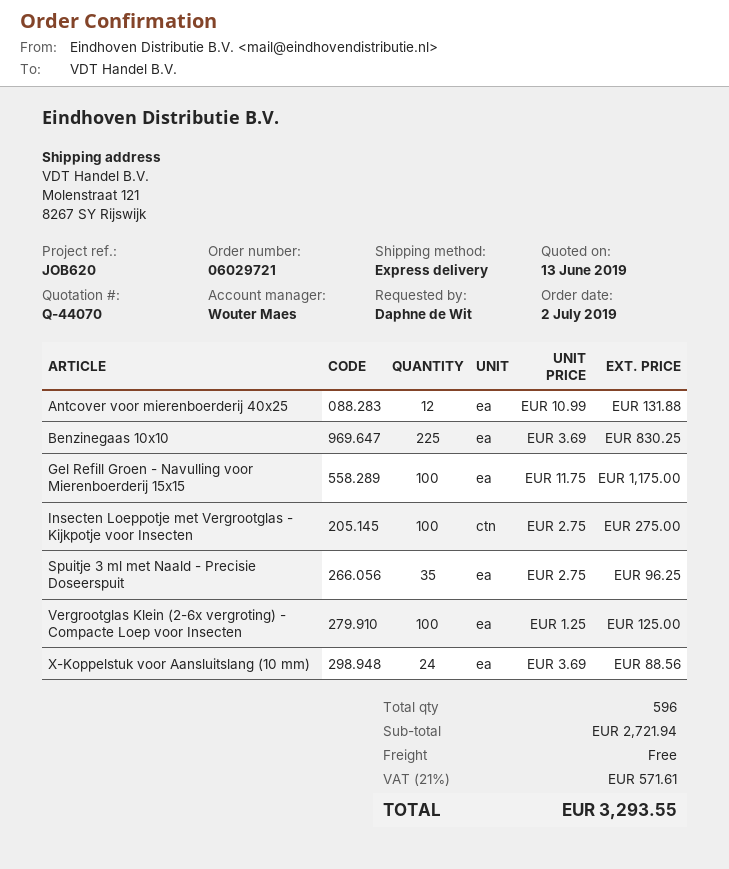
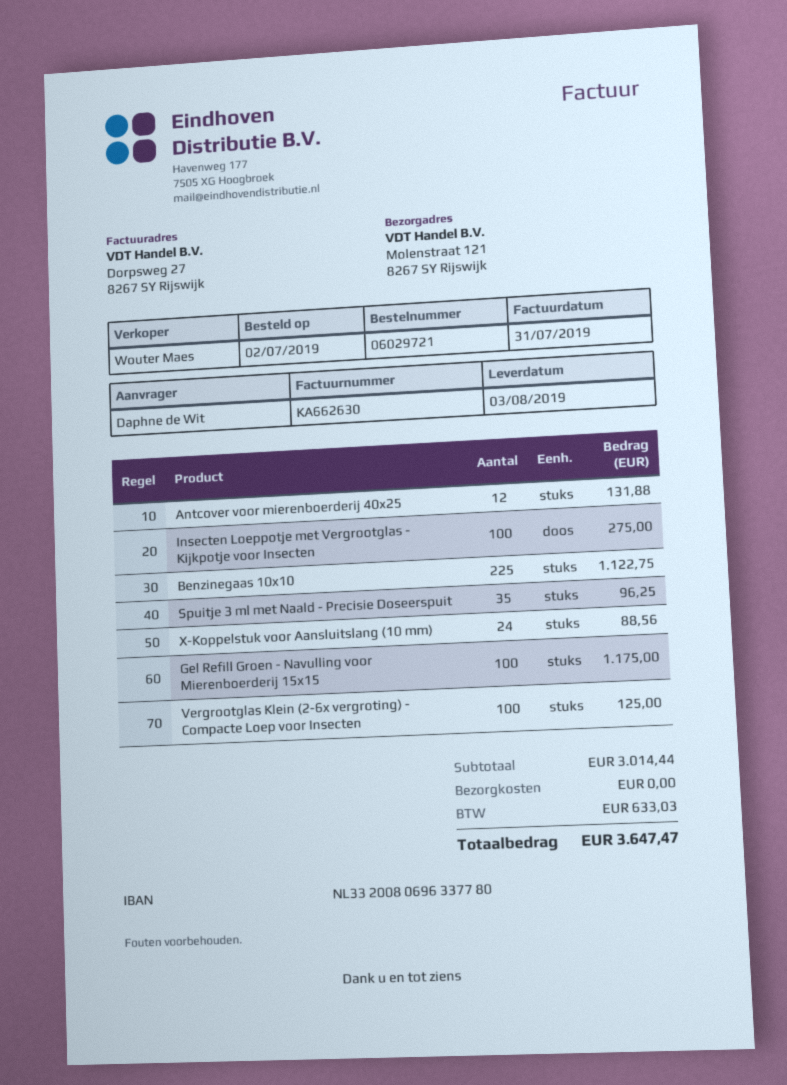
Benzinegaas 10x10: 225 for 830.25 -> 225 for 1122.75
subtotal: 2721.94 -> 3014.44
tax: 571.61 -> 633.03
total: 3293.55 -> 3647.47

